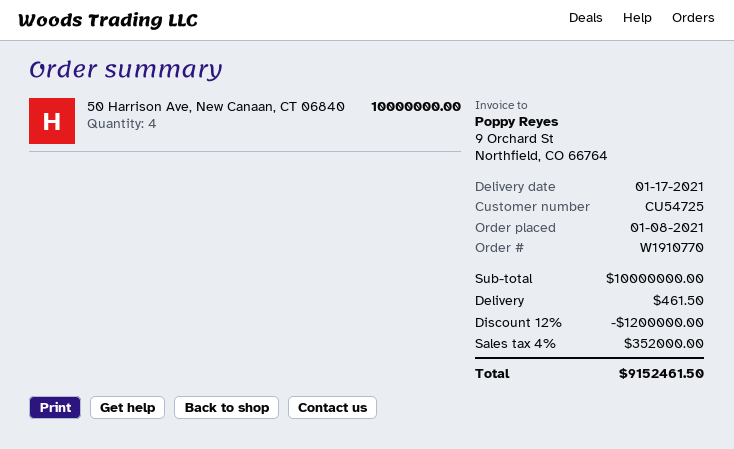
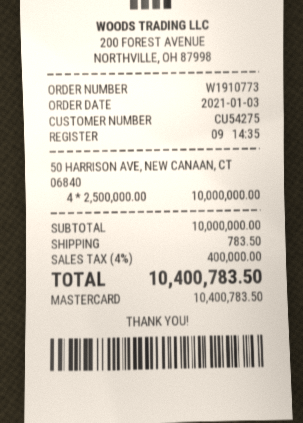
order number: W1910770 -> W1910773
order date: 2021-01-08 -> 2021-01-03
customer number: CU54725 -> CU54275
discount: 12% = 1200000.00 -> none
shipping: 461.50 -> 783.50
tax: 4% = 352000.00 -> 4% = 400000.00
total: 9152461.50 -> 10400783.50

